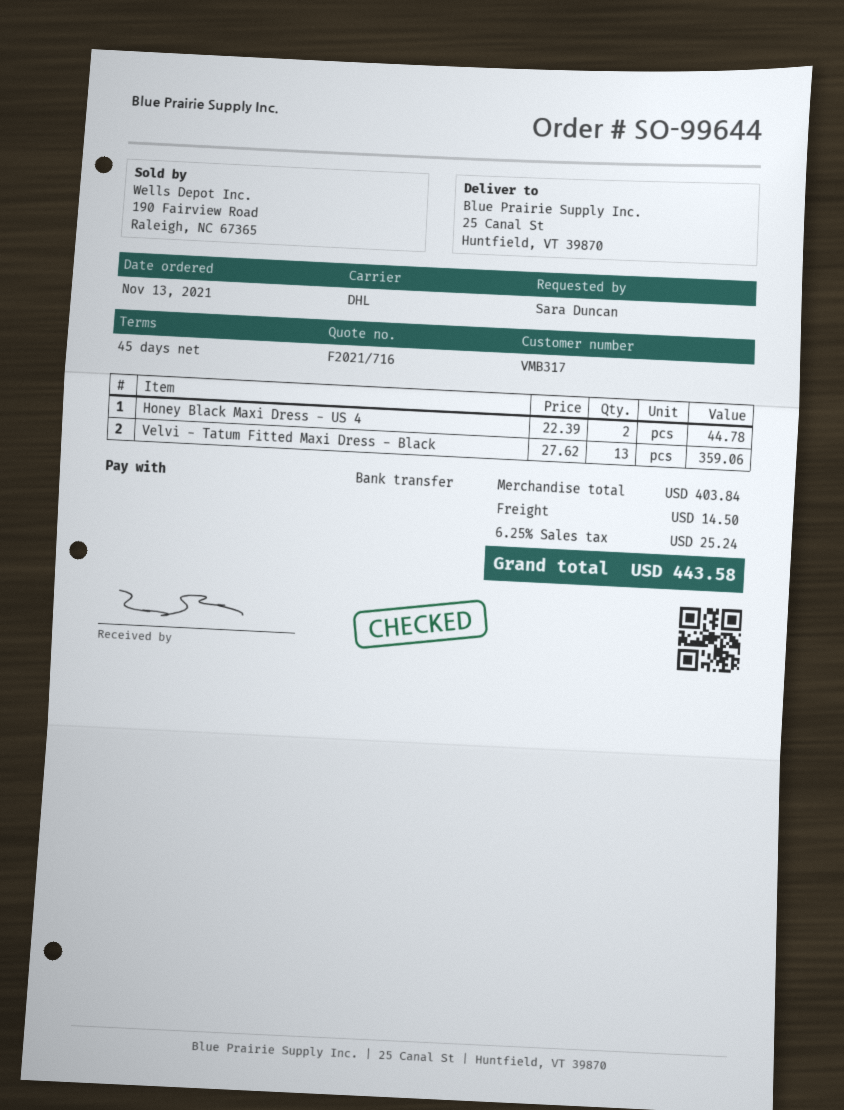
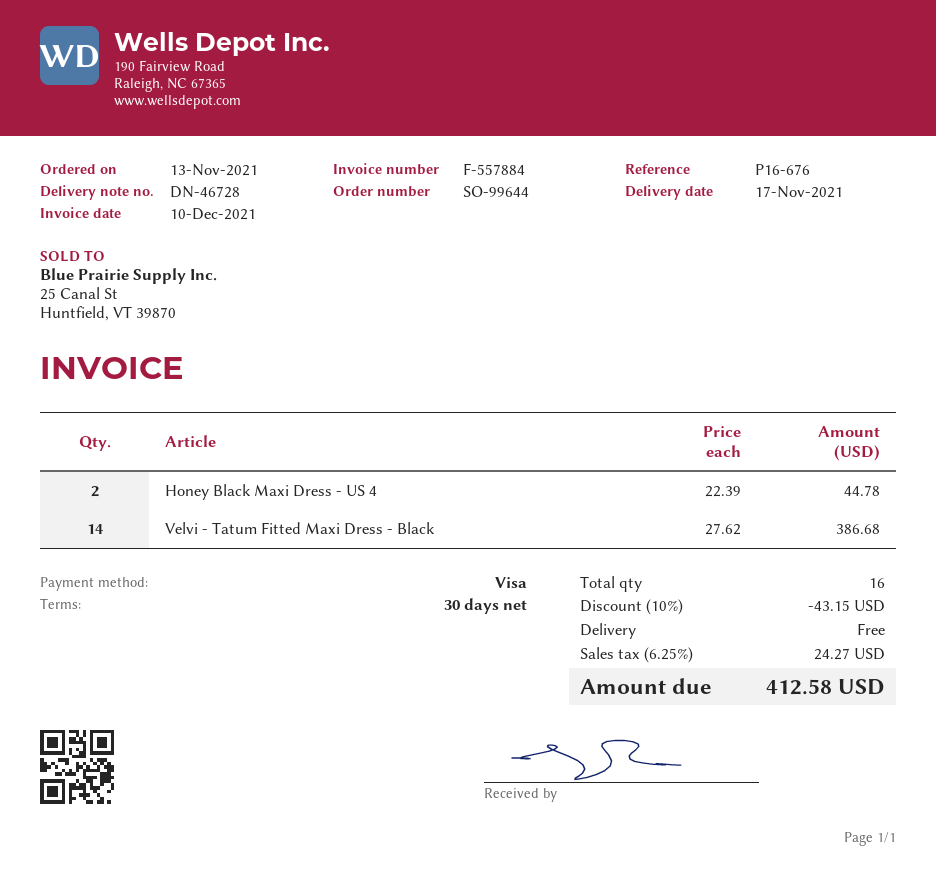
payment terms: 45 days -> 30 days
payment method: bank transfer -> Visa
Velvi - Tatum Fitted Maxi Dress - Black: 13 x 27.62 = 359.06 -> 14 x 27.62 = 386.68
discount: none -> 10% = 43.15
shipping: 14.50 -> 0.00
tax: 6.25% = 25.24 -> 6.25% = 24.27
total: 443.58 -> 412.58

